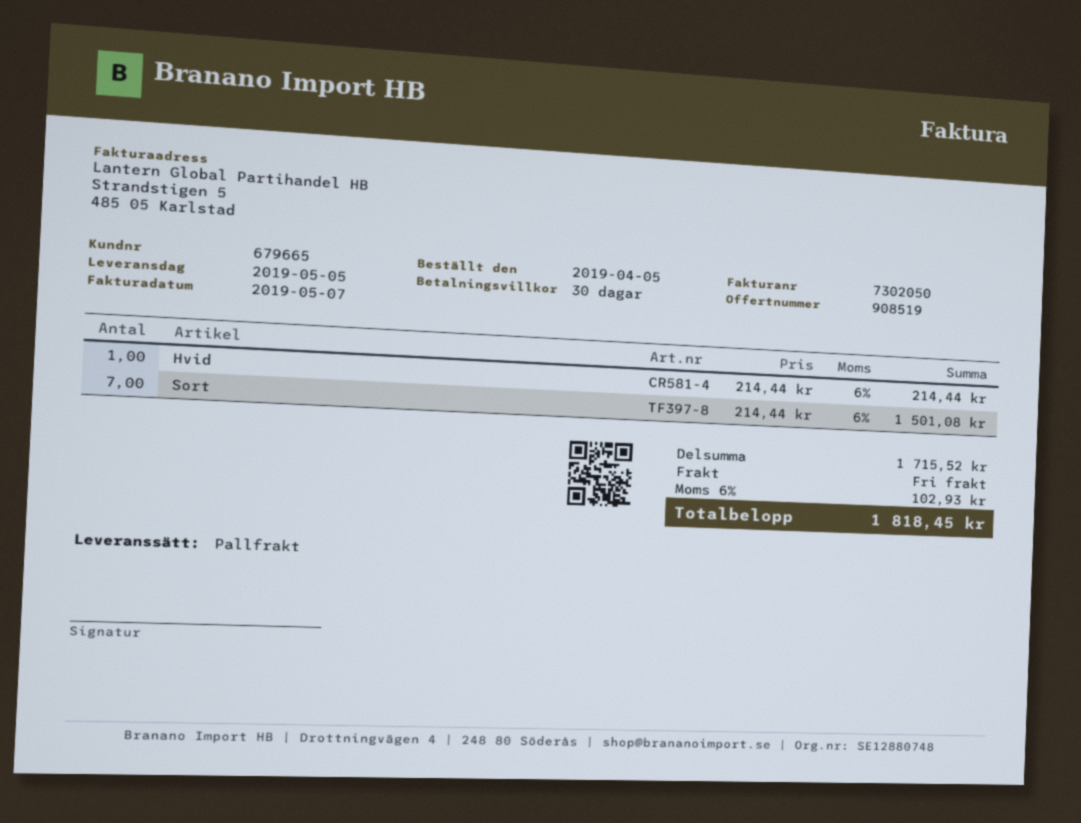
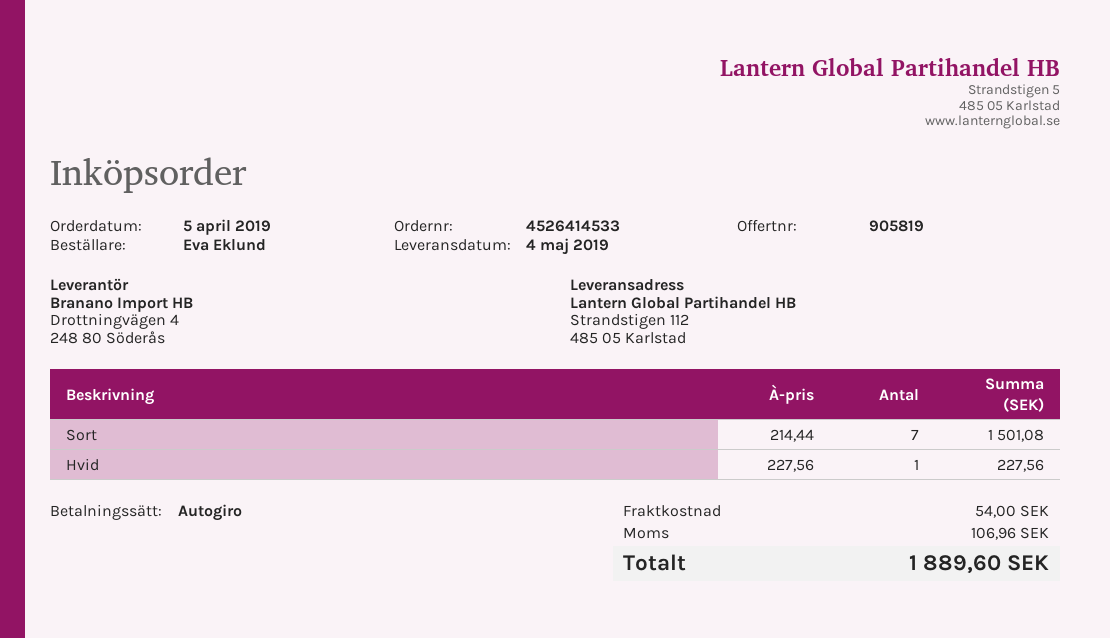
quote number: 908519 -> 905819
delivery date: 2019-05-05 -> 2019-05-04
Hvid: 1 x 214.44 = 214.44 -> 1 x 227.56 = 227.56
shipping: 0.00 -> 54.00
tax: 102.93 -> 106.96
total: 1818.45 -> 1889.60

